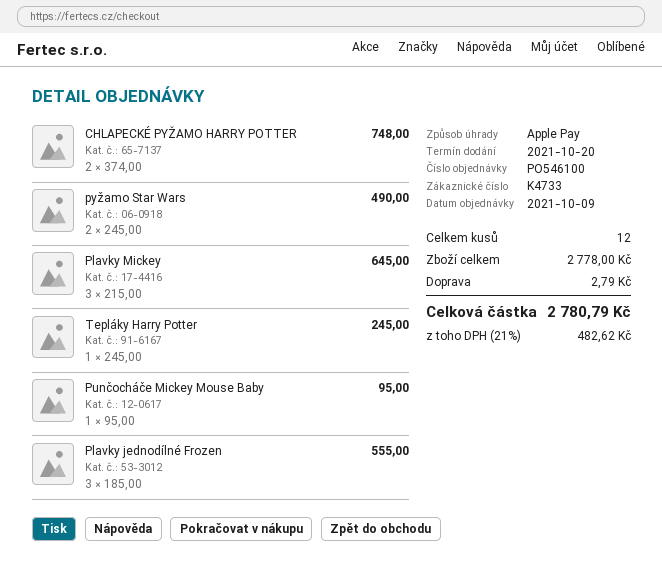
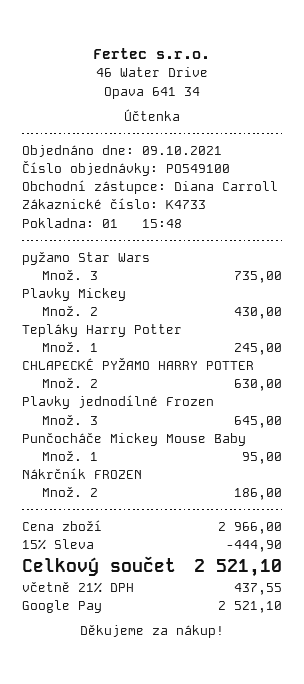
order number: PO546100 -> PO549100
payment method: Apple Pay -> Google Pay
CHLAPECKÉ PYŽAMO HARRY POTTER: 2 for 748.00 -> 2 for 630.00
pyžamo Star Wars: 2 for 490.00 -> 3 for 735.00
Plavky Mickey: 3 for 645.00 -> 2 for 430.00
Plavky jednodílné Frozen: 3 for 555.00 -> 3 for 645.00
Nákrčník FROZEN: none -> 2 for 186.00
subtotal: 2778.00 -> 2966.00
discount: none -> 15% = 444.90
shipping: 2.79 -> none
tax: 21% = 482.62 -> 21% = 437.55
total: 2780.79 -> 2521.10

